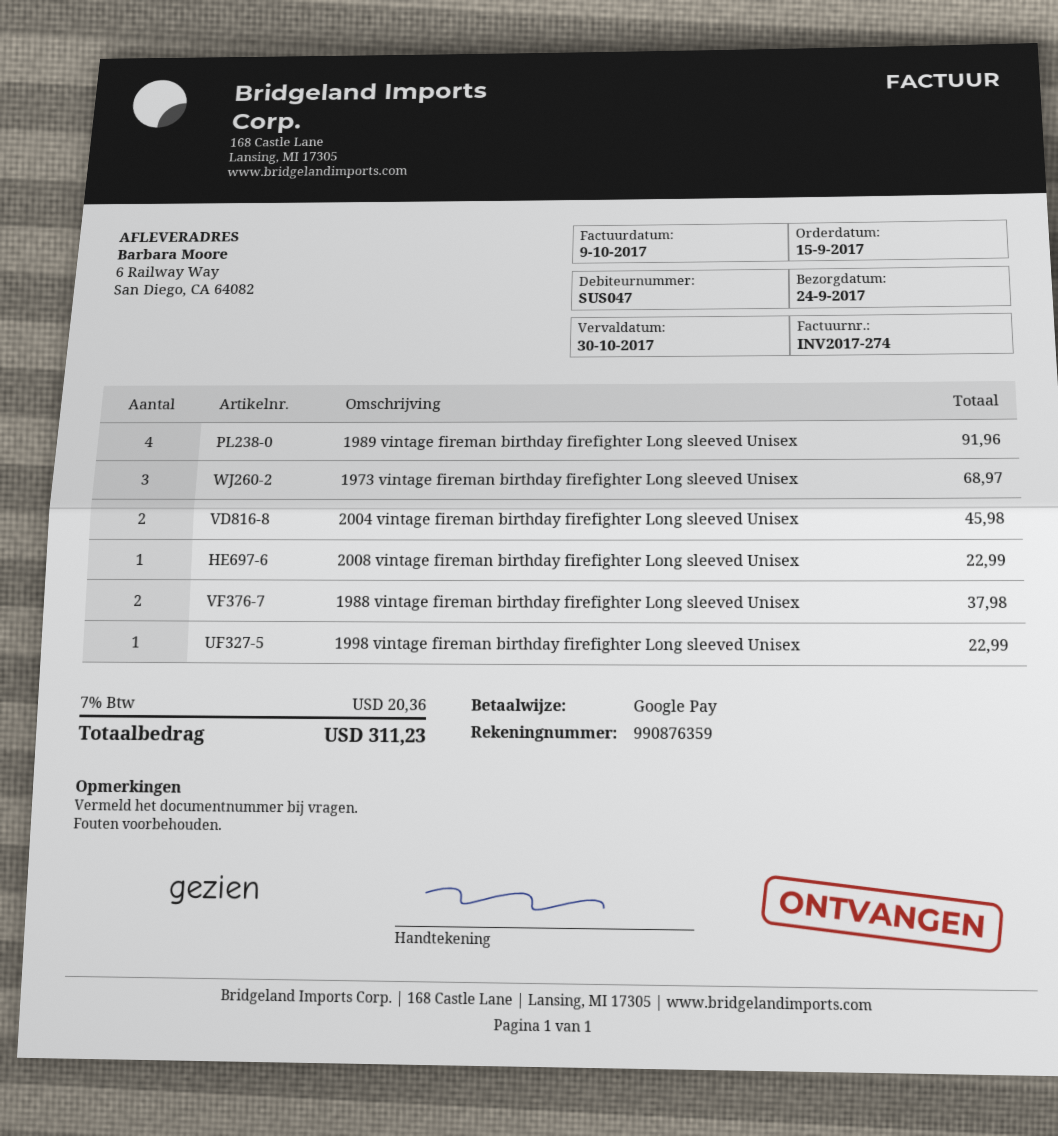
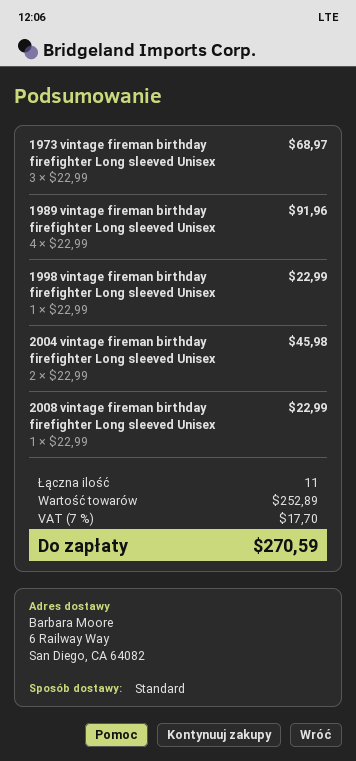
1988 vintage fireman birthday firefighter Long sleeved Unisex: 2 for 37.98 -> none
tax: 7% = 20.36 -> 7% = 17.70
total: 311.23 -> 270.59

